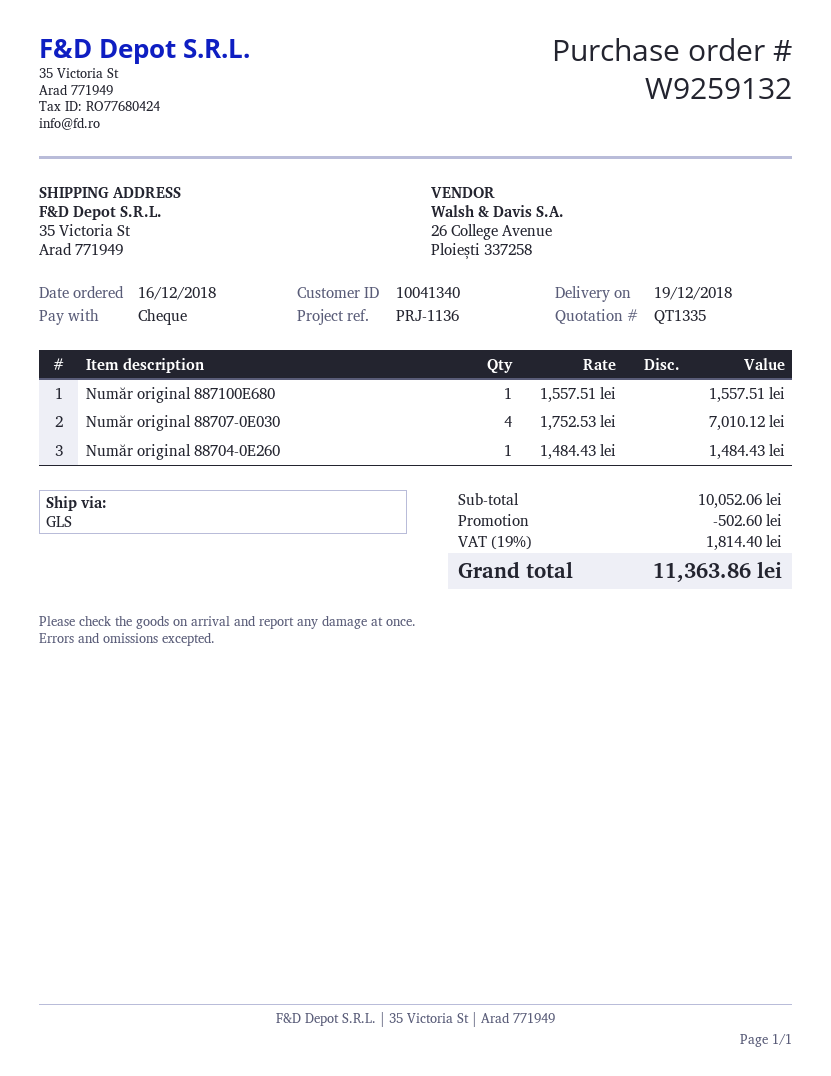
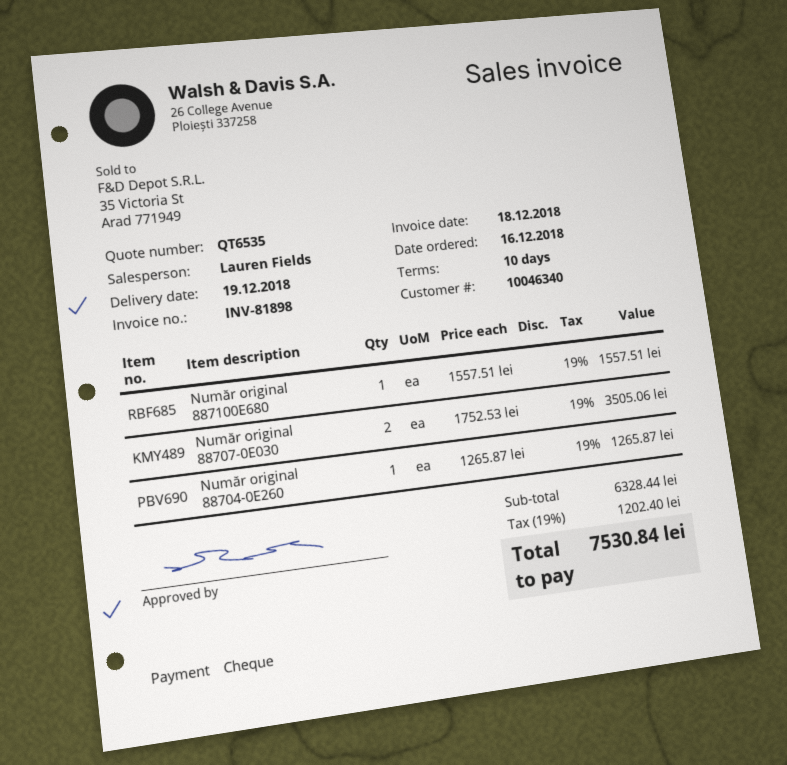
quote number: QT1335 -> QT6535
customer number: 10041340 -> 10046340
Număr original 88707-0E030: 4 x 1752.53 = 7010.12 -> 2 x 1752.53 = 3505.06
Număr original 88704-0E260: 1 x 1484.43 = 1484.43 -> 1 x 1265.87 = 1265.87
subtotal: 10052.06 -> 6328.44
discount: 502.60 -> none
tax: 19% = 1814.40 -> 19% = 1202.40
total: 11363.86 -> 7530.84

